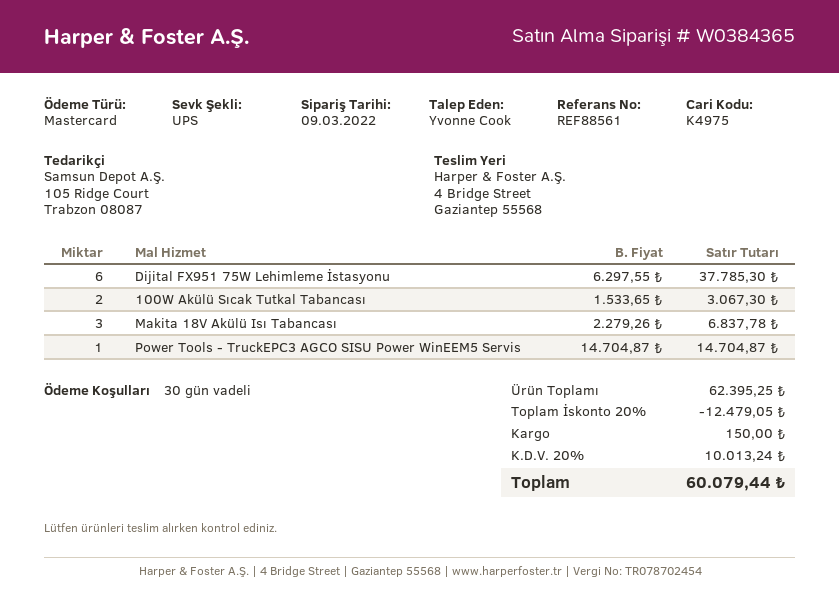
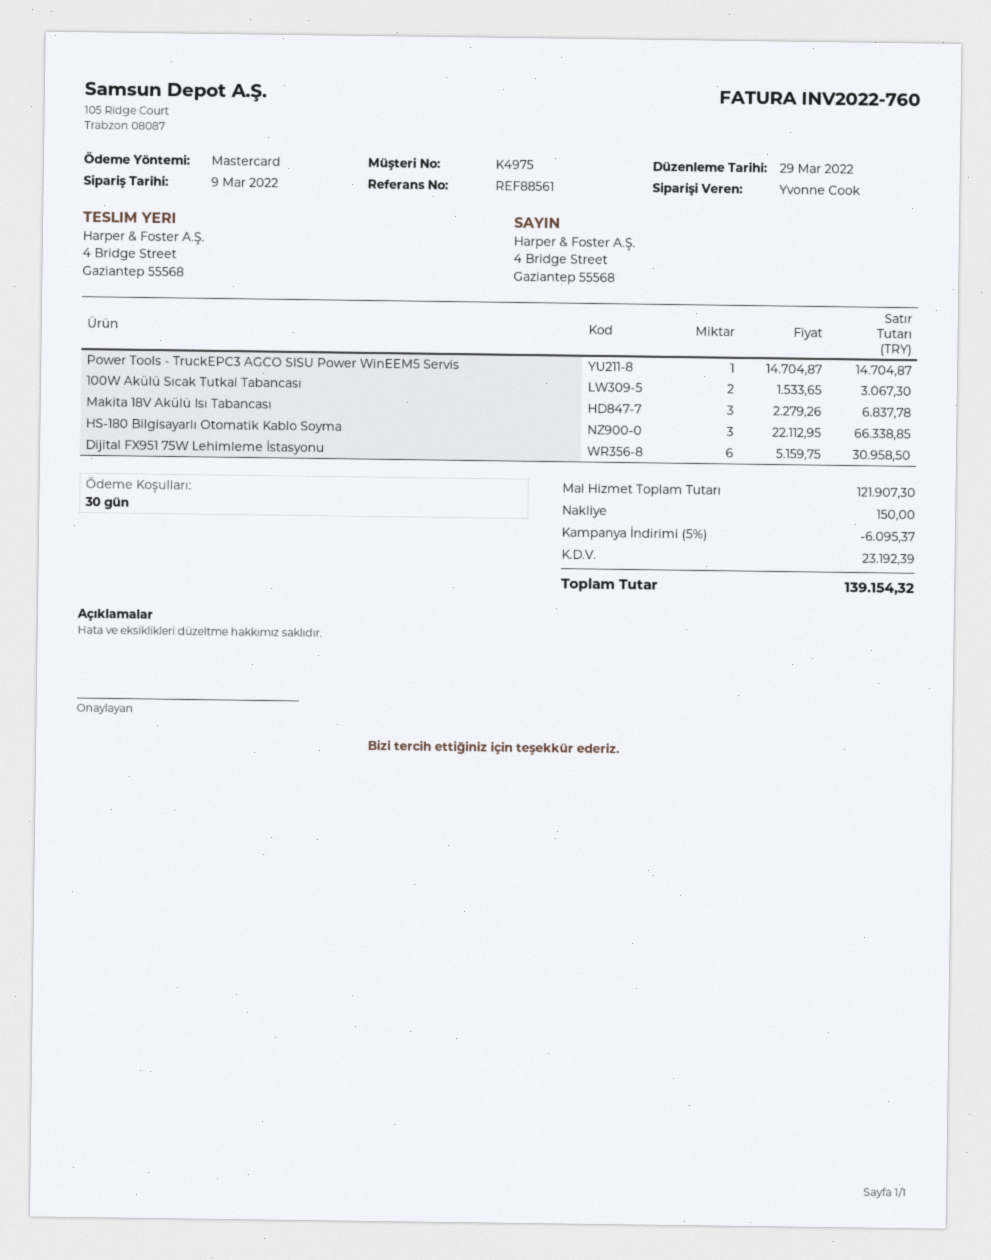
Dijital FX951 75W Lehimleme İstasyonu: 6 x 6297.55 = 37785.30 -> 6 x 5159.75 = 30958.50
HS-180 Bilgisayarlı Otomatik Kablo Soyma: none -> 3 x 22112.95 = 66338.85
subtotal: 62395.25 -> 121907.30
discount: 20% = 12479.05 -> 5% = 6095.37
tax: 10013.24 -> 23192.39
total: 60079.44 -> 139154.32

